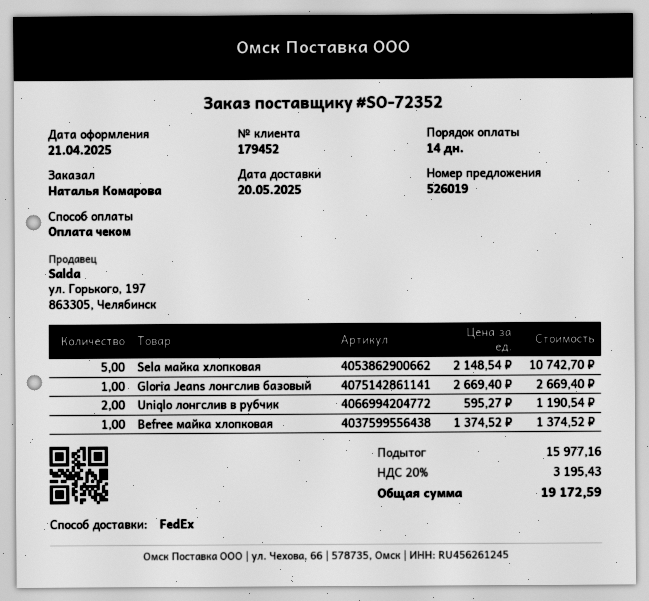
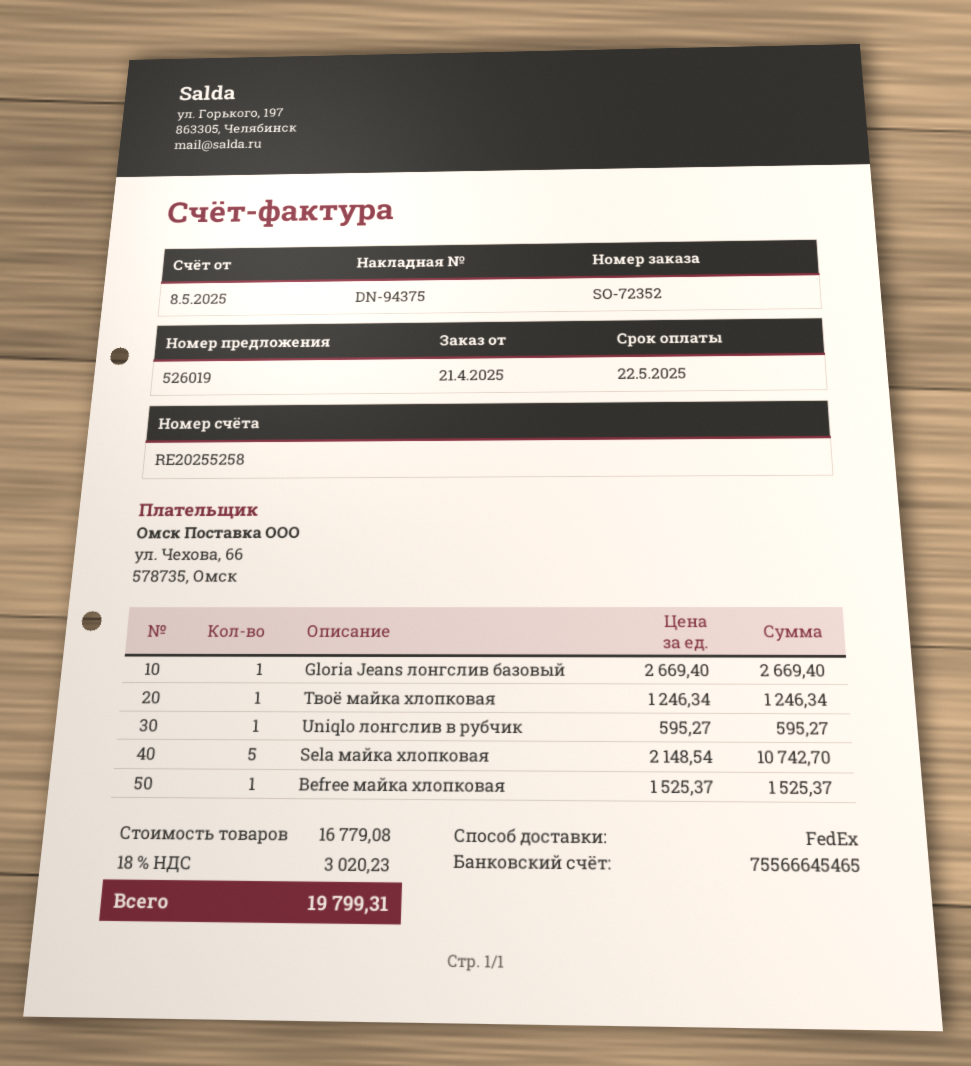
Uniqlo лонгслив в рубчик: 2 x 595.27 = 1190.54 -> 1 x 595.27 = 595.27
Befree майка хлопковая: 1 x 1374.52 = 1374.52 -> 1 x 1525.37 = 1525.37
Твоё майка хлопковая: none -> 1 x 1246.34 = 1246.34
subtotal: 15977.16 -> 16779.08
tax: 20% = 3195.43 -> 18% = 3020.23
total: 19172.59 -> 19799.31

